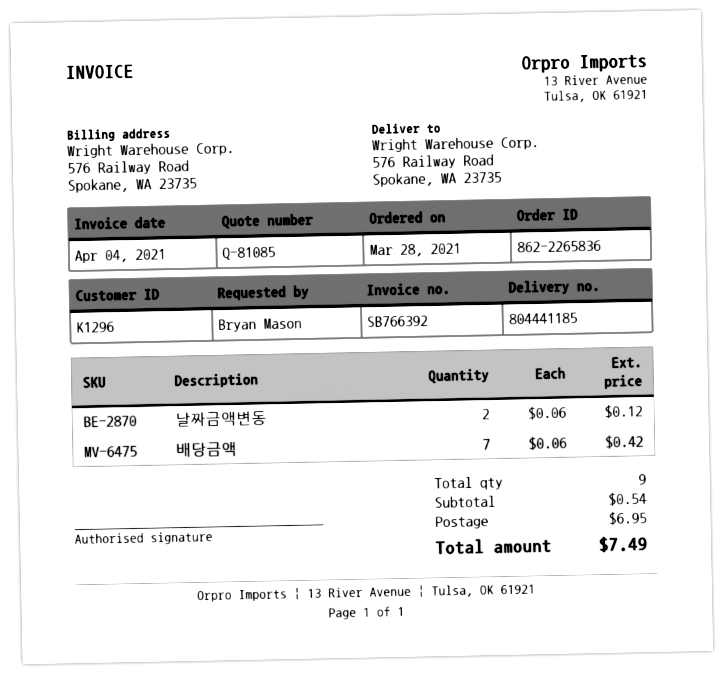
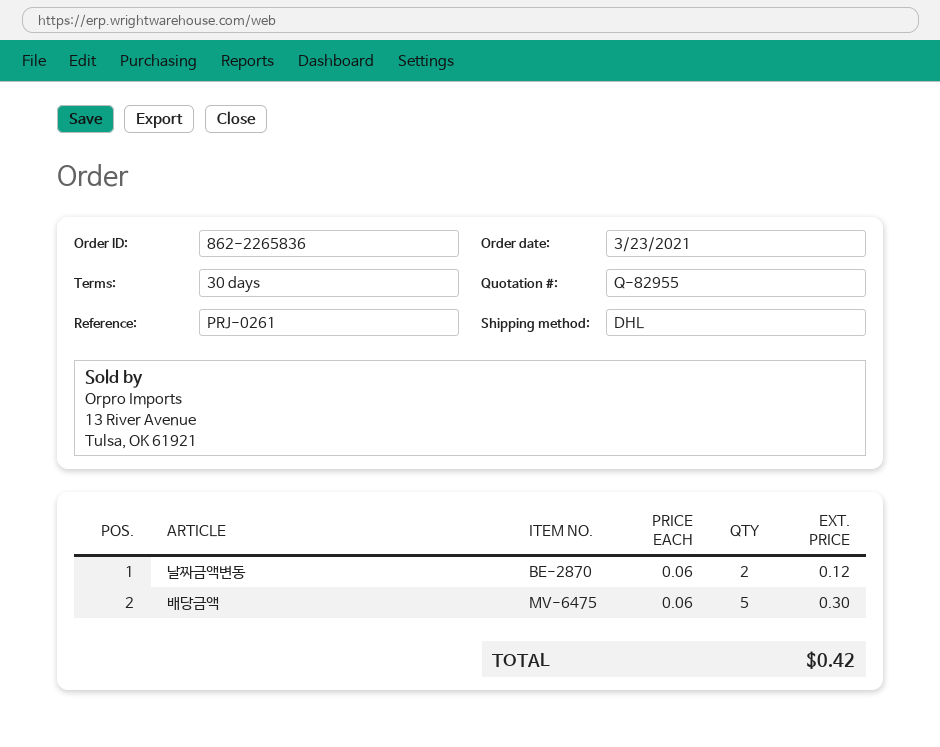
quote number: Q-81085 -> Q-82955
order date: 2021-03-28 -> 2021-03-23
배당금액: 7 x 0.06 = 0.42 -> 5 x 0.06 = 0.30
shipping: 6.95 -> none
total: 7.49 -> 0.42

